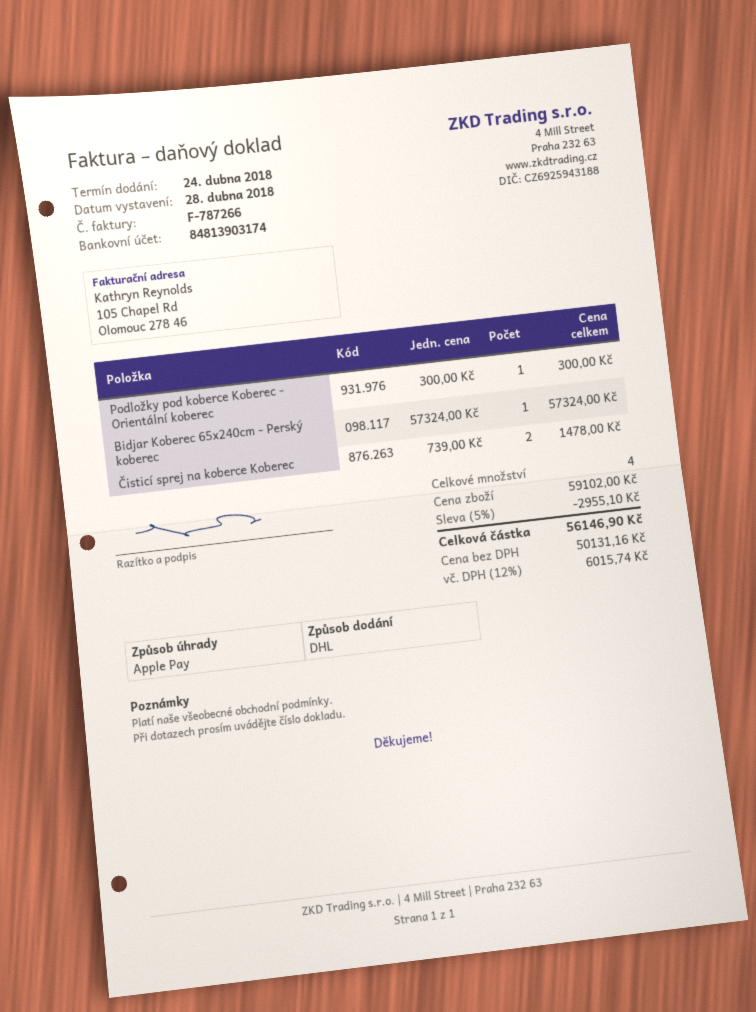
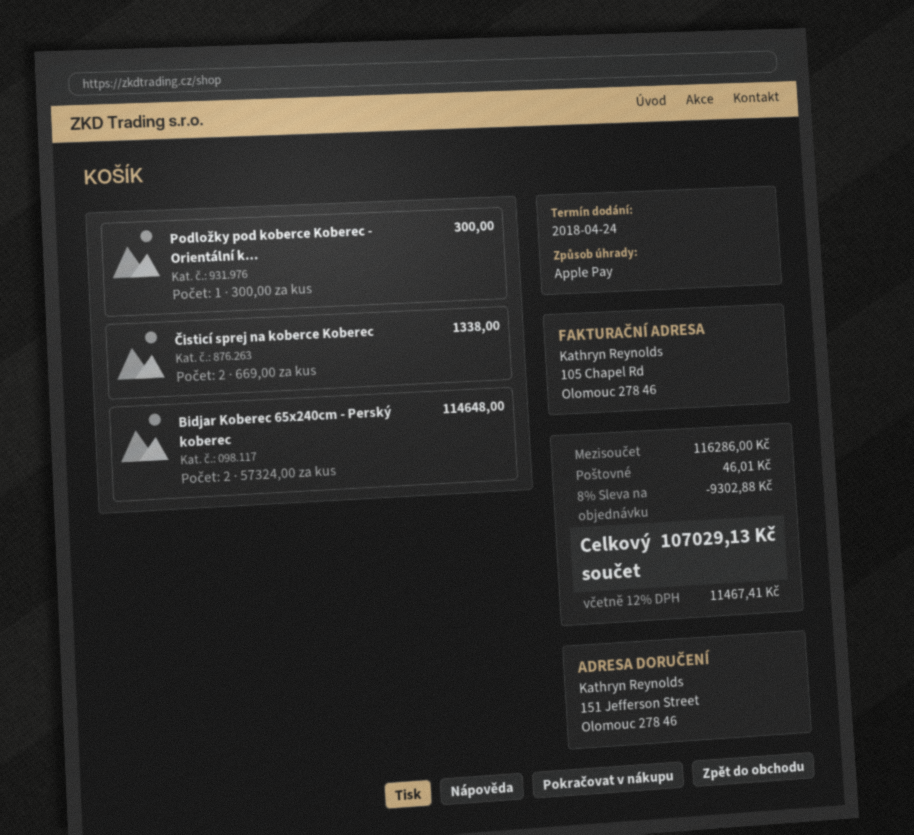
Bidjar Koberec 65x240cm - Perský koberec: 1 x 57324.00 = 57324.00 -> 2 x 57324.00 = 114648.00
Čisticí sprej na koberce Koberec: 2 x 739.00 = 1478.00 -> 2 x 669.00 = 1338.00
subtotal: 59102.00 -> 116286.00
discount: 5% = 2955.10 -> 8% = 9302.88
shipping: none -> 46.01
tax: 12% = 6015.74 -> 12% = 11467.41
total: 56146.90 -> 107029.13

